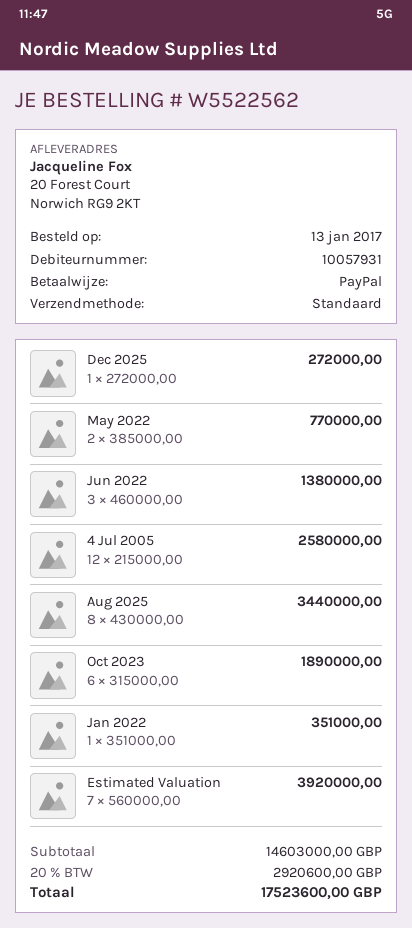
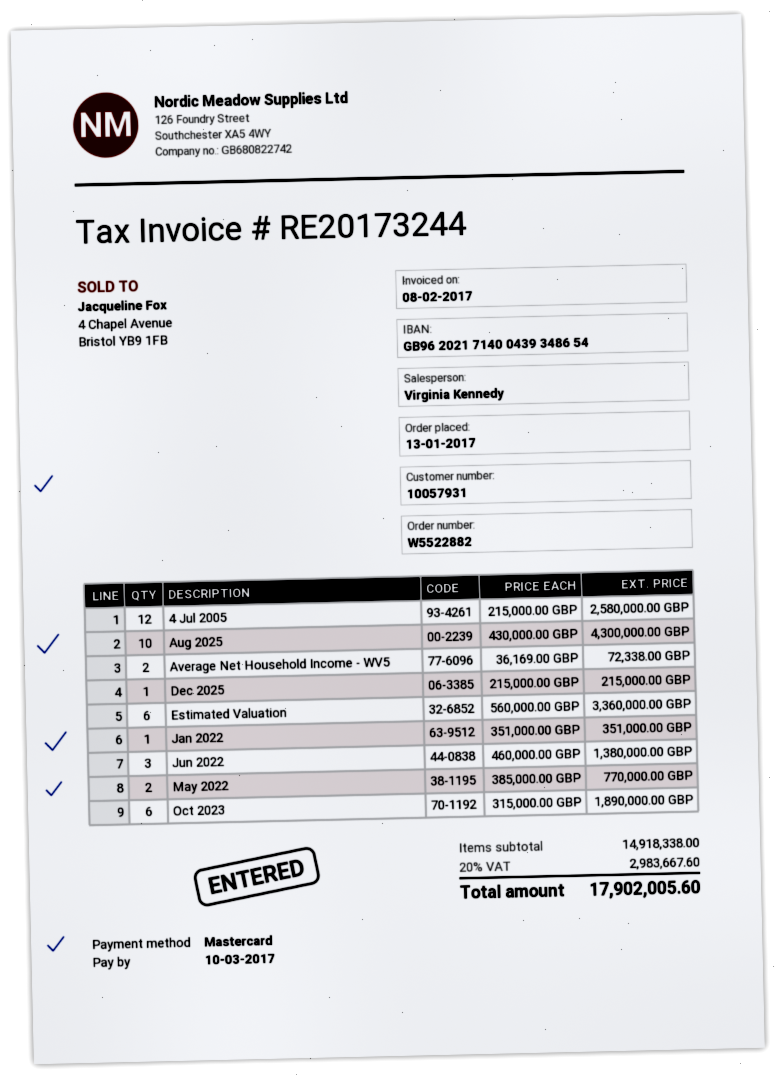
order number: W5522562 -> W5522882
payment method: PayPal -> Mastercard
Dec 2025: 1 x 272000.00 = 272000.00 -> 1 x 215000.00 = 215000.00
Aug 2025: 8 x 430000.00 = 3440000.00 -> 10 x 430000.00 = 4300000.00
Estimated Valuation: 7 x 560000.00 = 3920000.00 -> 6 x 560000.00 = 3360000.00
Average Net Household Income - WV5: none -> 2 x 36169.00 = 72338.00
subtotal: 14603000.00 -> 14918338.00
tax: 20% = 2920600.00 -> 20% = 2983667.60
total: 17523600.00 -> 17902005.60

